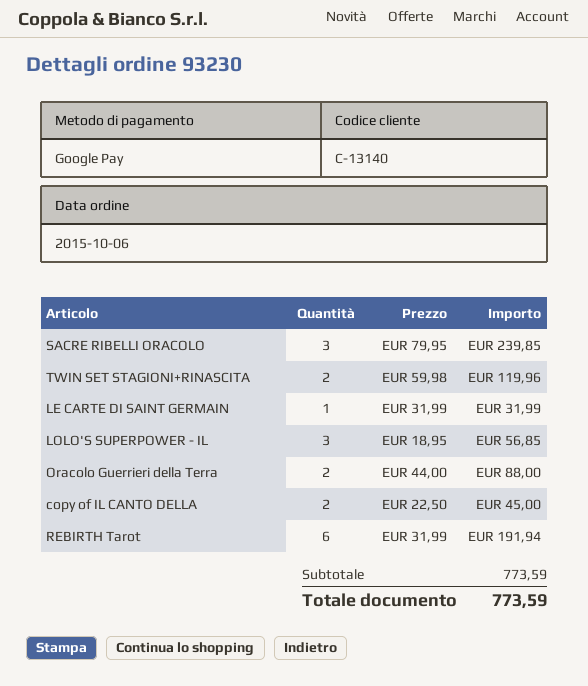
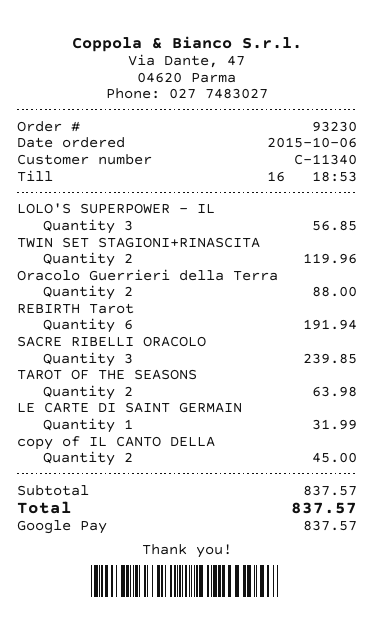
customer number: C-13140 -> C-11340
TAROT OF THE SEASONS: none -> 2 for 63.98
subtotal: 773.59 -> 837.57
total: 773.59 -> 837.57

